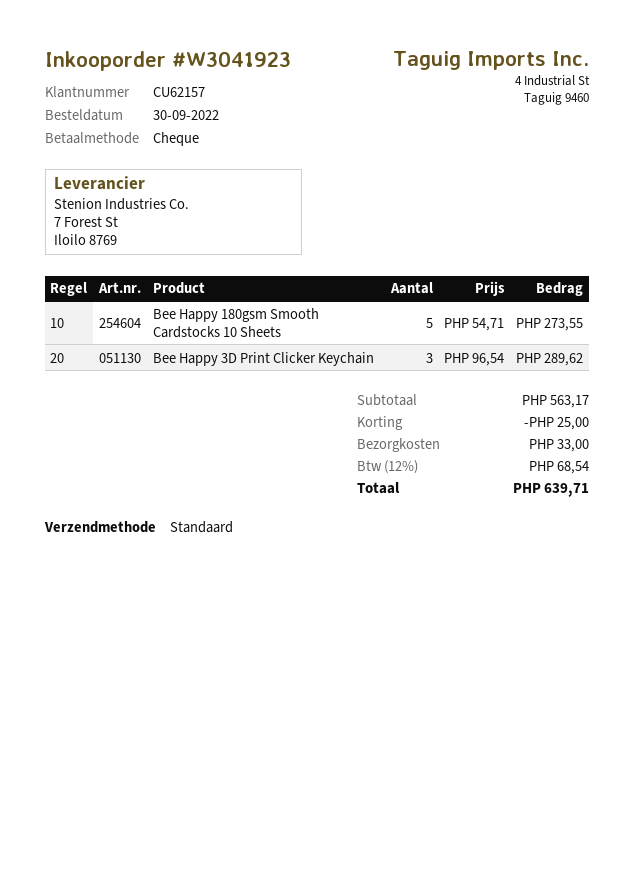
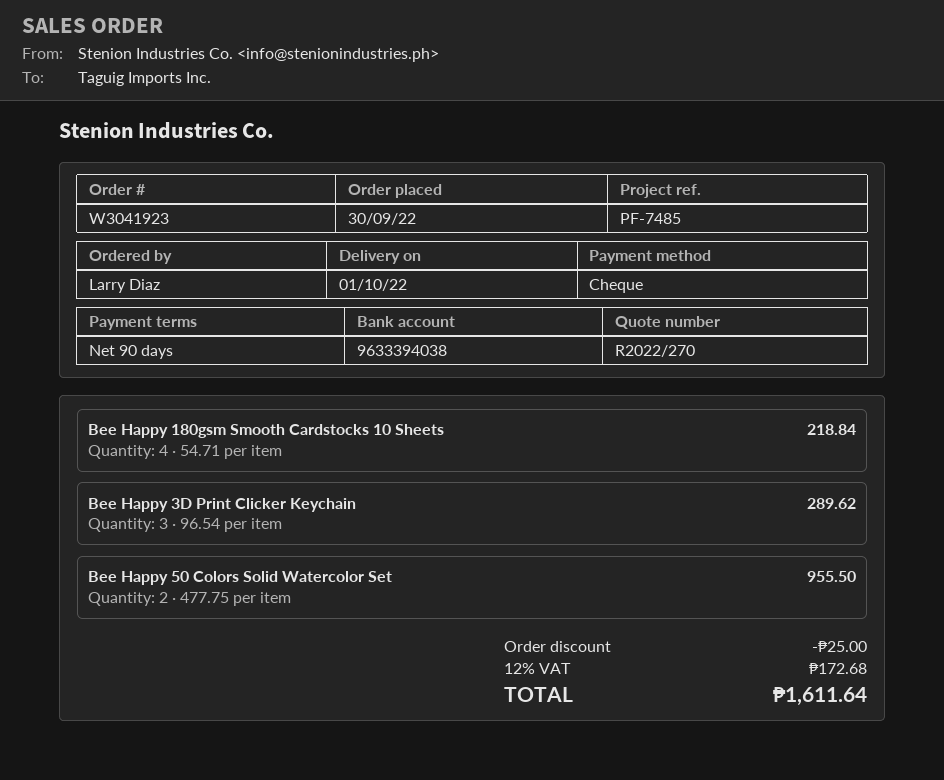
Bee Happy 180gsm Smooth Cardstocks 10 Sheets: 5 x 54.71 = 273.55 -> 4 x 54.71 = 218.84
Bee Happy 50 Colors Solid Watercolor Set: none -> 2 x 477.75 = 955.50
shipping: 33.00 -> none
tax: 12% = 68.54 -> 12% = 172.68
total: 639.71 -> 1611.64

